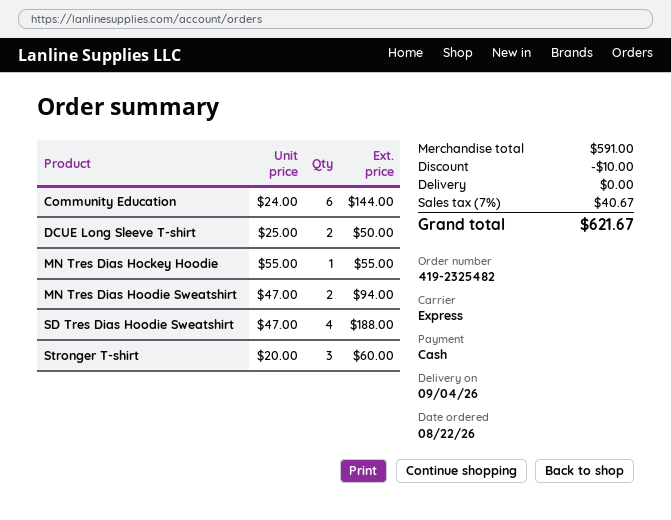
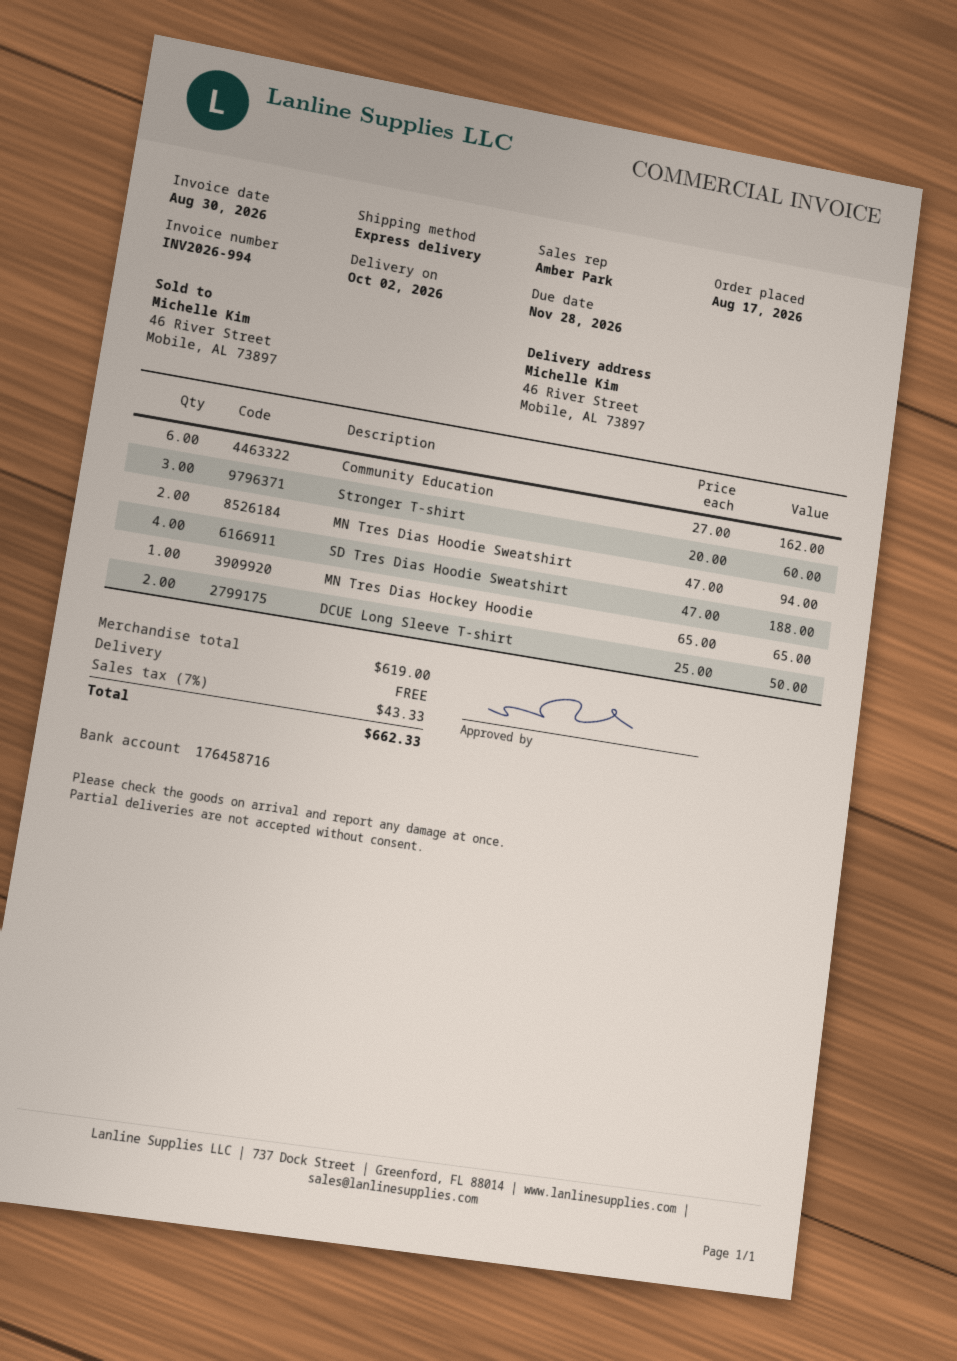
order date: 2026-08-22 -> 2026-08-17
delivery date: 2026-09-04 -> 2026-10-02
Community Education: 6 x 24.00 = 144.00 -> 6 x 27.00 = 162.00
MN Tres Dias Hockey Hoodie: 1 x 55.00 = 55.00 -> 1 x 65.00 = 65.00
subtotal: 591.00 -> 619.00
discount: 10.00 -> none
tax: 7% = 40.67 -> 7% = 43.33
total: 621.67 -> 662.33

